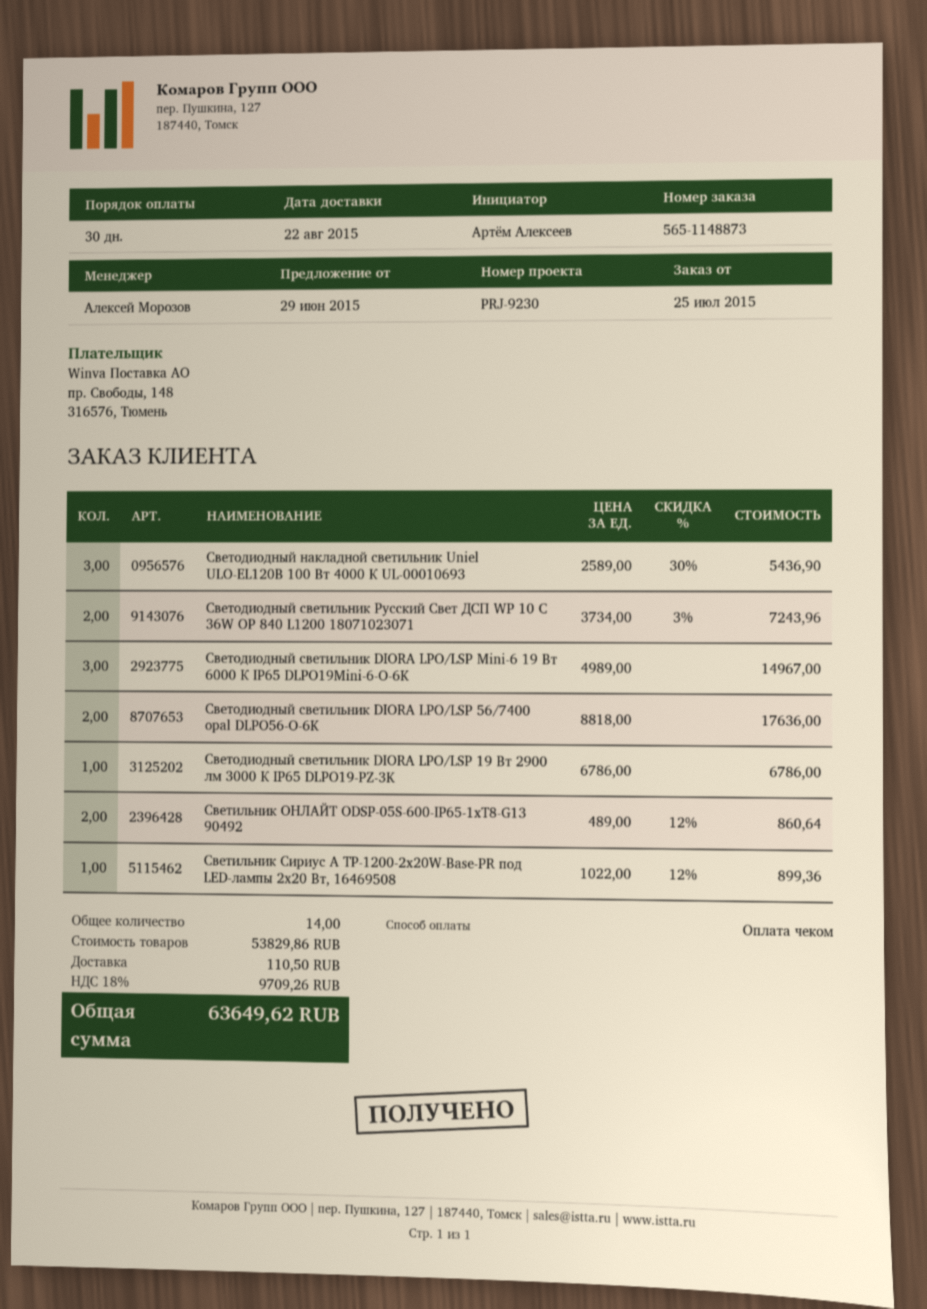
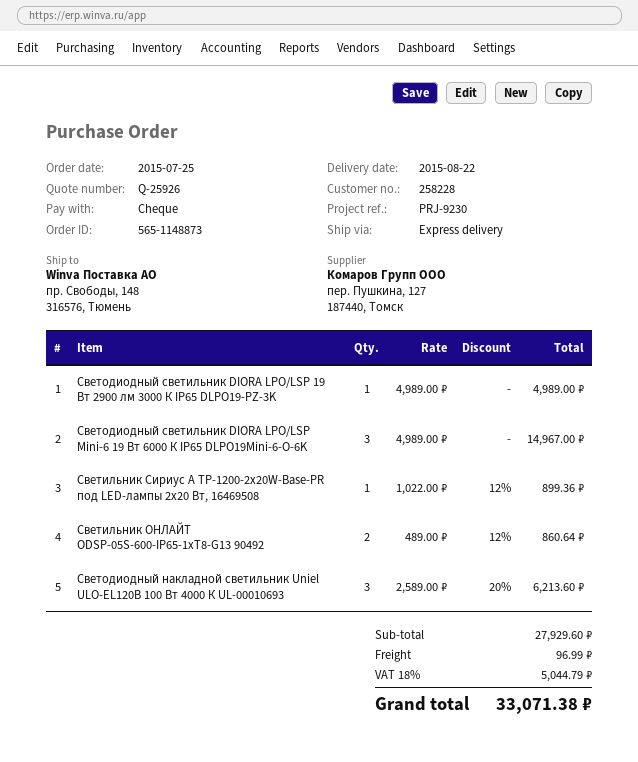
Светодиодный накладной светильник Uniel ULO-EL120B 100 Вт 4000 К UL-00010693: 3 x 2589.00 - 30% = 5436.90 -> 3 x 2589.00 - 20% = 6213.60
Светодиодный светильник Русский Свет ДСП WP 10 C 36W OP 840 L1200 18071023071: 2 x 3734.00 - 3% = 7243.96 -> none
Светодиодный светильник DIORA LPO/LSP 56/7400 opal DLPO56-O-6K: 2 x 8818.00 = 17636.00 -> none
Светодиодный светильник DIORA LPO/LSP 19 Вт 2900 лм 3000 К IP65 DLPO19-PZ-3K: 1 x 6786.00 = 6786.00 -> 1 x 4989.00 = 4989.00
subtotal: 53829.86 -> 27929.60
shipping: 110.50 -> 96.99
tax: 18% = 9709.26 -> 18% = 5044.79
total: 63649.62 -> 33071.38

